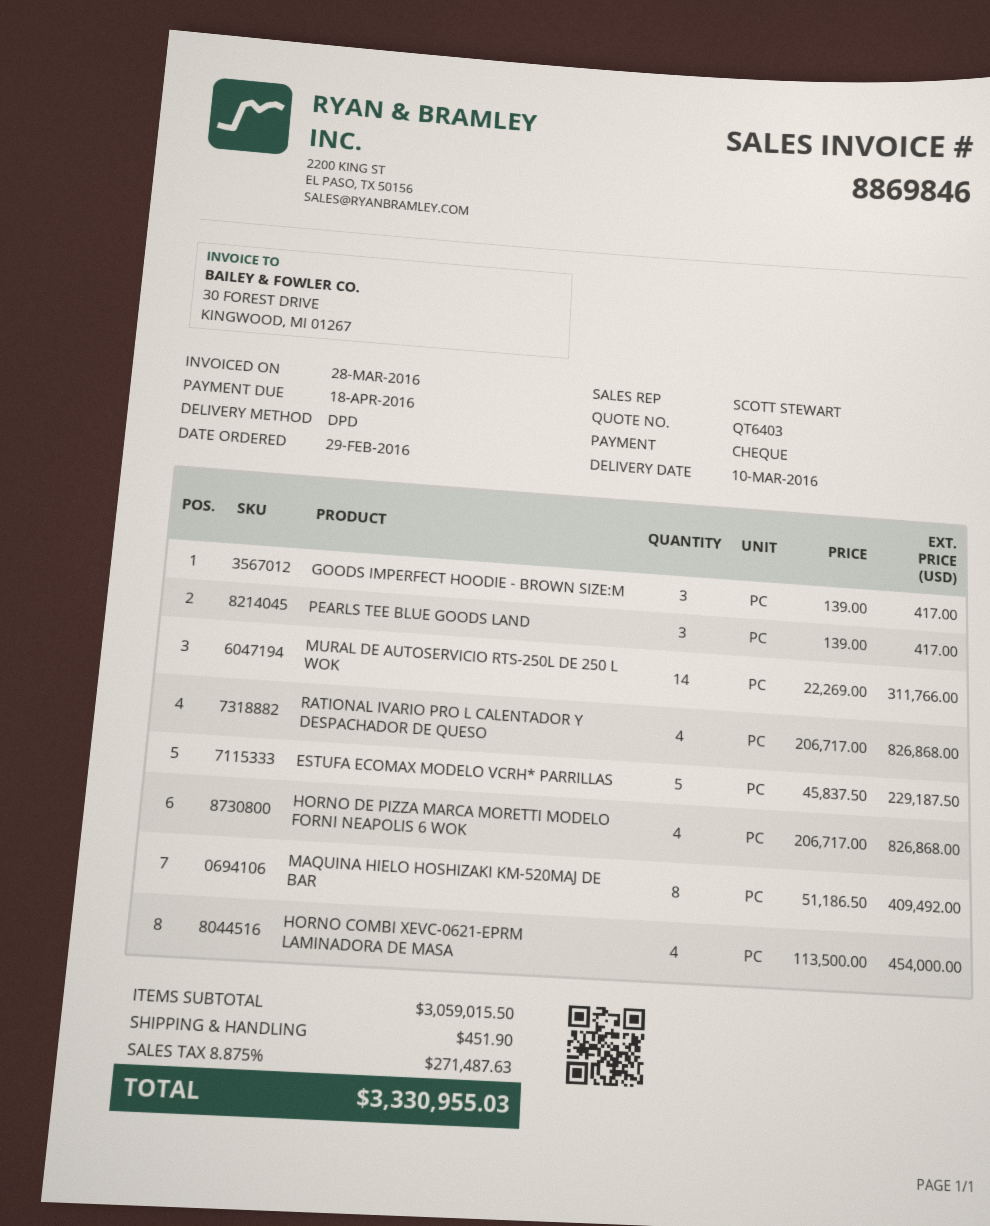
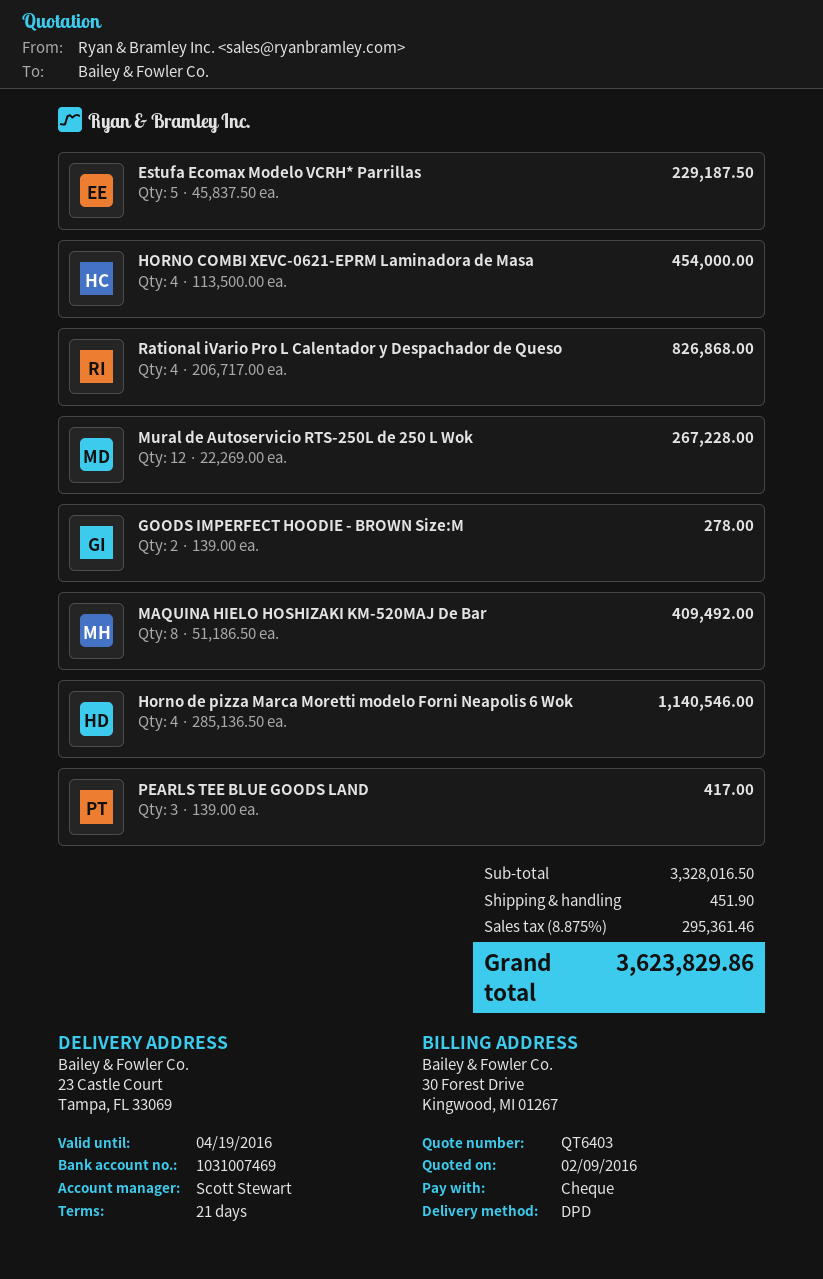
GOODS IMPERFECT HOODIE - BROWN SIZE:M: 3 x 139.00 = 417.00 -> 2 x 139.00 = 278.00
MURAL DE AUTOSERVICIO RTS-250L DE 250 L WOK: 14 x 22269.00 = 311766.00 -> 12 x 22269.00 = 267228.00
HORNO DE PIZZA MARCA MORETTI MODELO FORNI NEAPOLIS 6 WOK: 4 x 206717.00 = 826868.00 -> 4 x 285136.50 = 1140546.00
subtotal: 3059015.50 -> 3328016.50
tax: 8.875% = 271487.63 -> 8.875% = 295361.46
total: 3330955.03 -> 3623829.86

